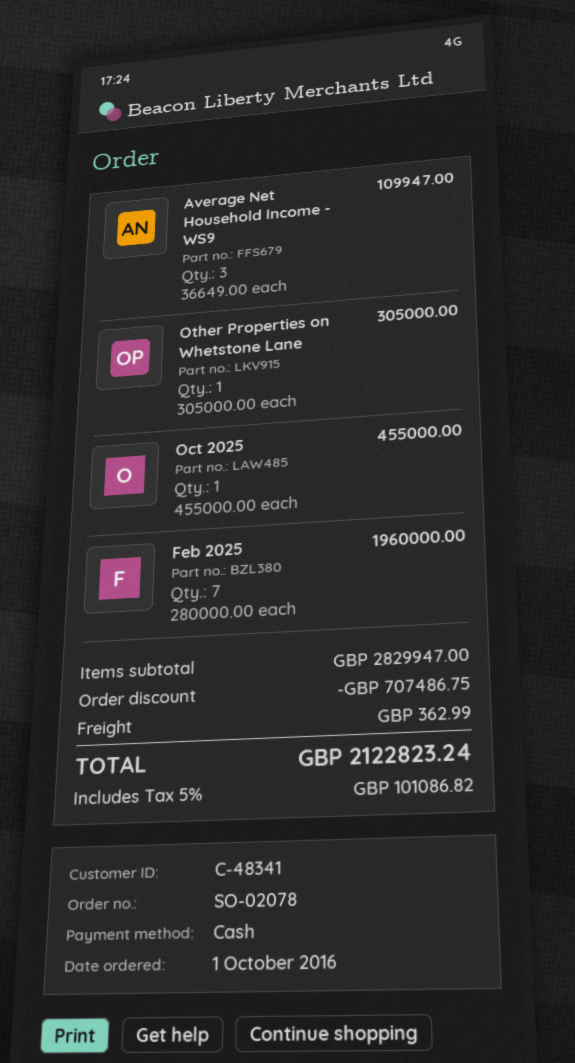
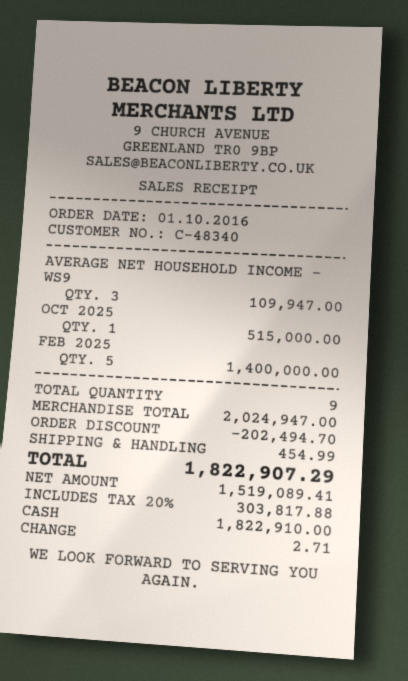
customer number: C-48341 -> C-48340
Other Properties on Whetstone Lane: 1 for 305000.00 -> none
Oct 2025: 1 for 455000.00 -> 1 for 515000.00
Feb 2025: 7 for 1960000.00 -> 5 for 1400000.00
subtotal: 2829947.00 -> 2024947.00
discount: 707486.75 -> 202494.70
shipping: 362.99 -> 454.99
tax: 5% = 101086.82 -> 20% = 303817.88
total: 2122823.24 -> 1822907.29

